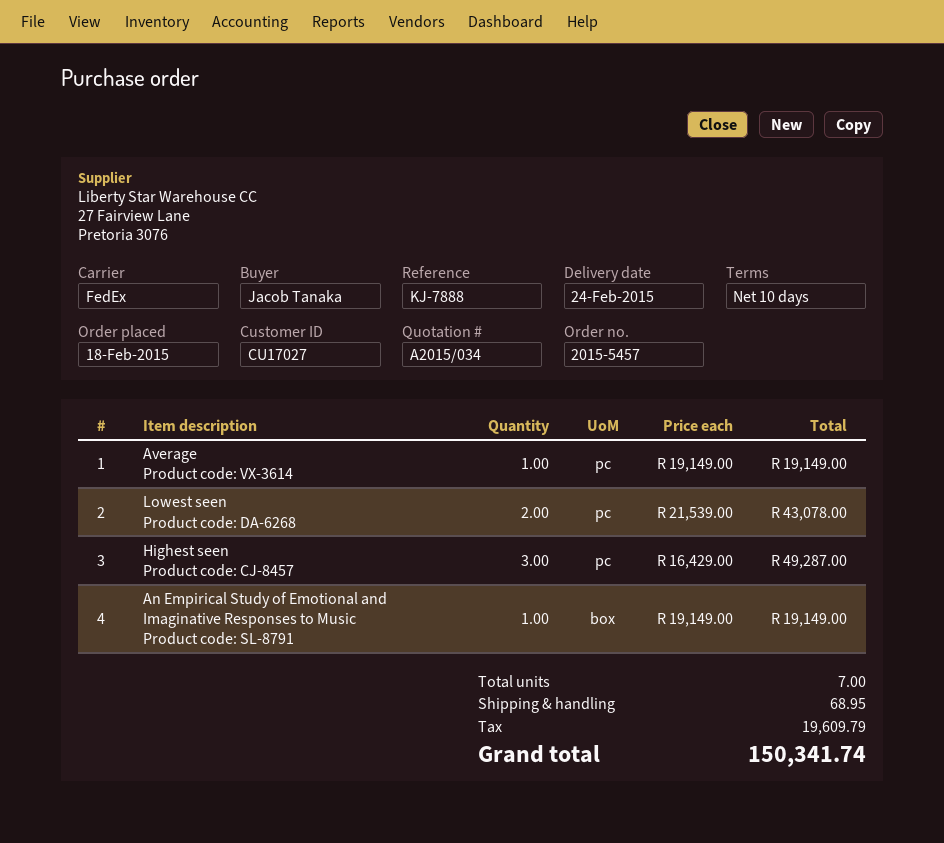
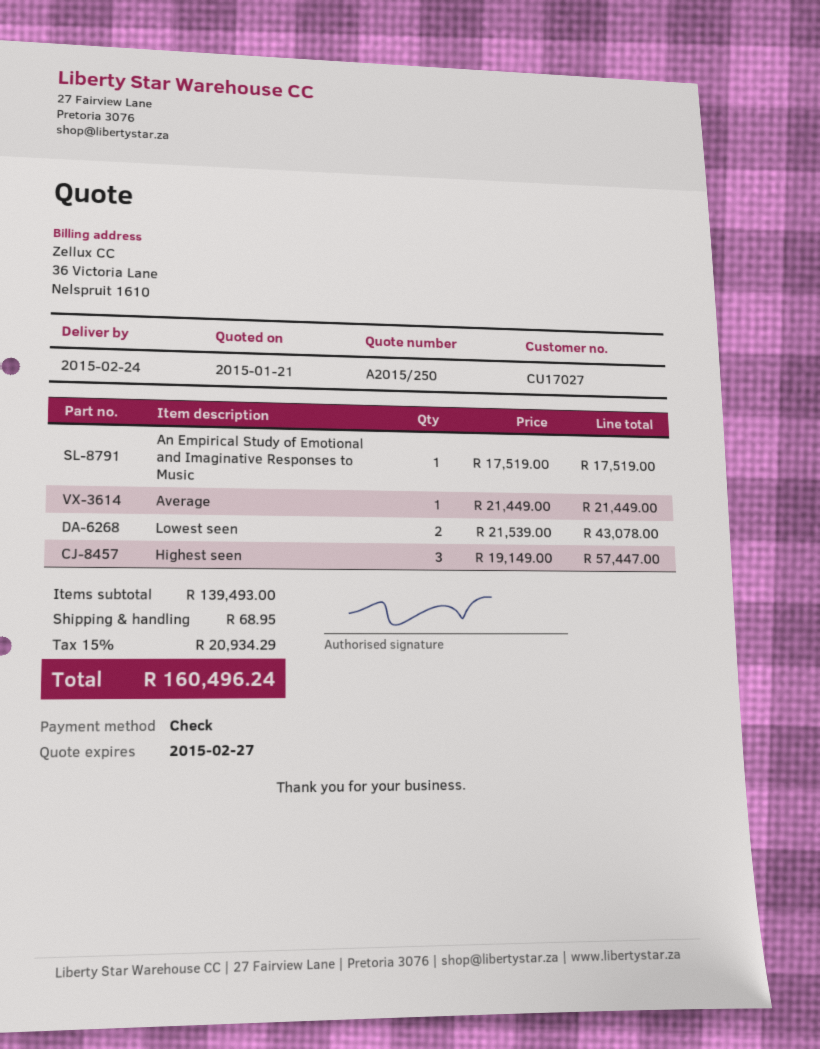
quote number: A2015/034 -> A2015/250
Average: 1 x 19149.00 = 19149.00 -> 1 x 21449.00 = 21449.00
Highest seen: 3 x 16429.00 = 49287.00 -> 3 x 19149.00 = 57447.00
An Empirical Study of Emotional and Imaginative Responses to Music: 1 x 19149.00 = 19149.00 -> 1 x 17519.00 = 17519.00
tax: 19609.79 -> 20934.29
total: 150341.74 -> 160496.24

